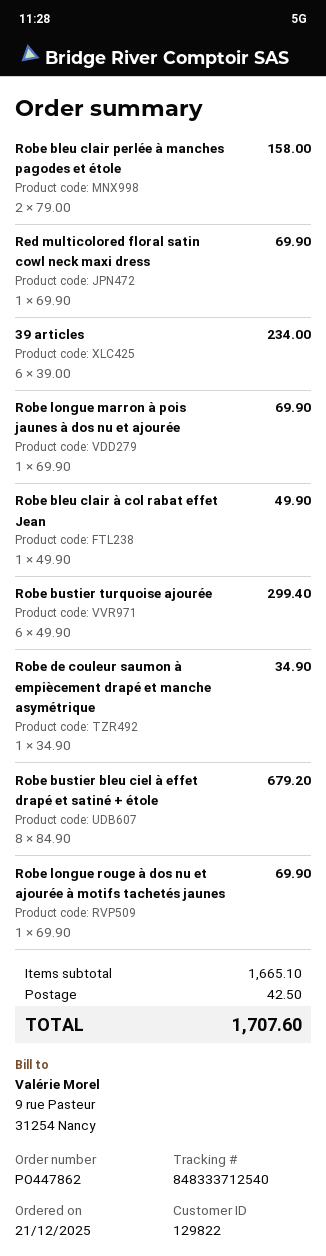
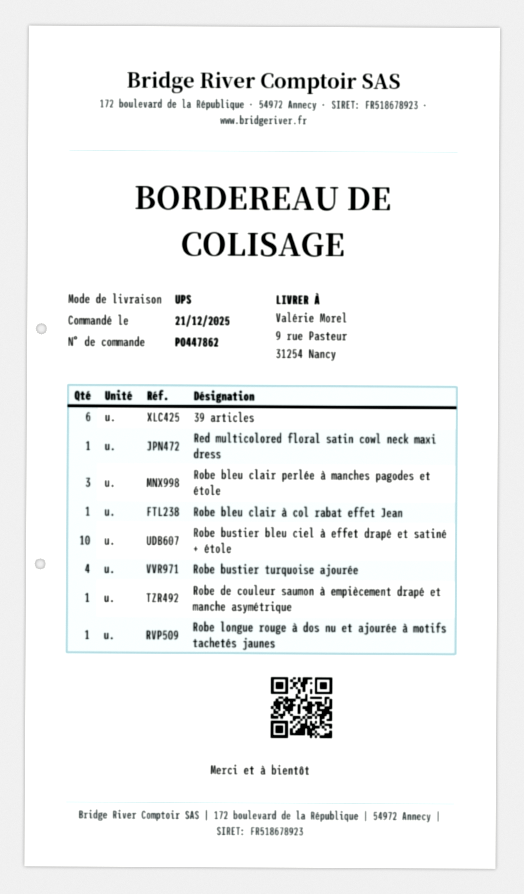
Robe bleu clair perlée à manches pagodes et étole: 2 -> 3
Robe longue marron à pois jaunes à dos nu et ajourée: 1 -> none
Robe bustier turquoise ajourée: 6 -> 4
Robe bustier bleu ciel à effet drapé et satiné + étole: 8 -> 10

